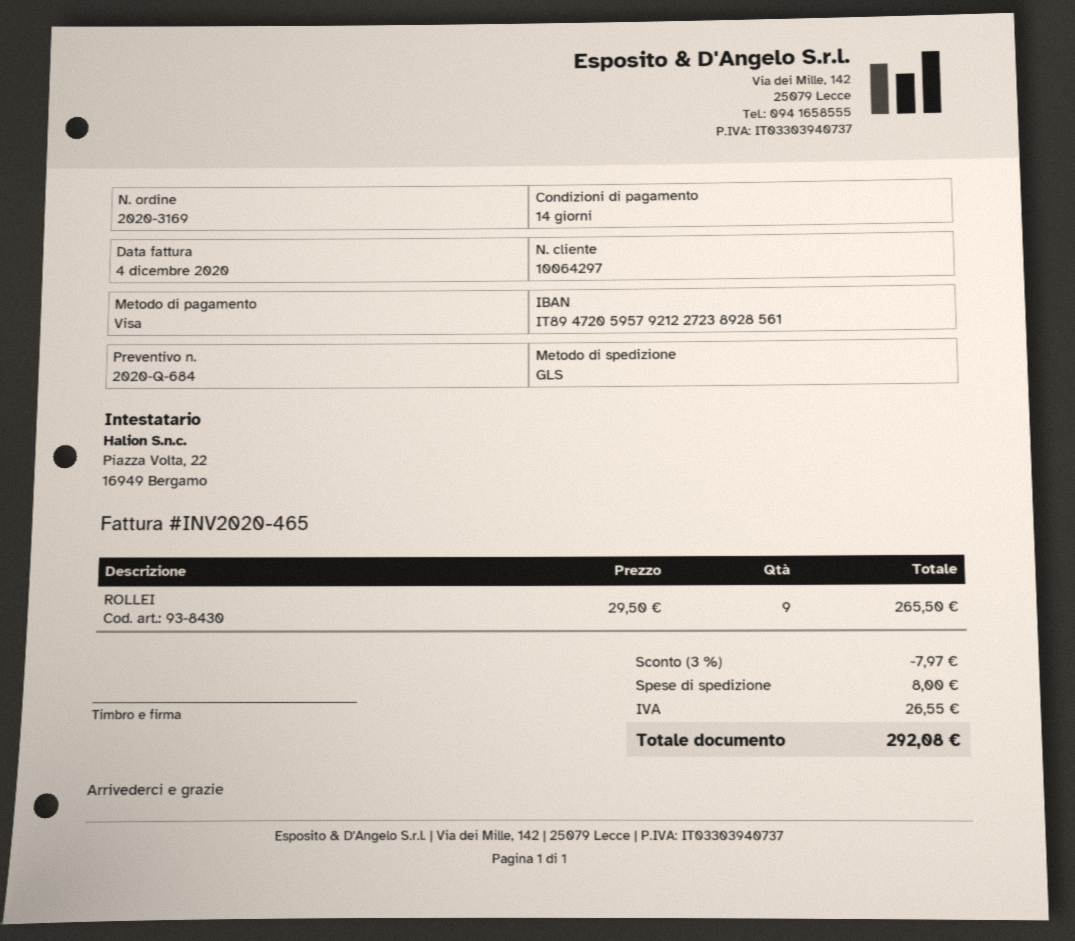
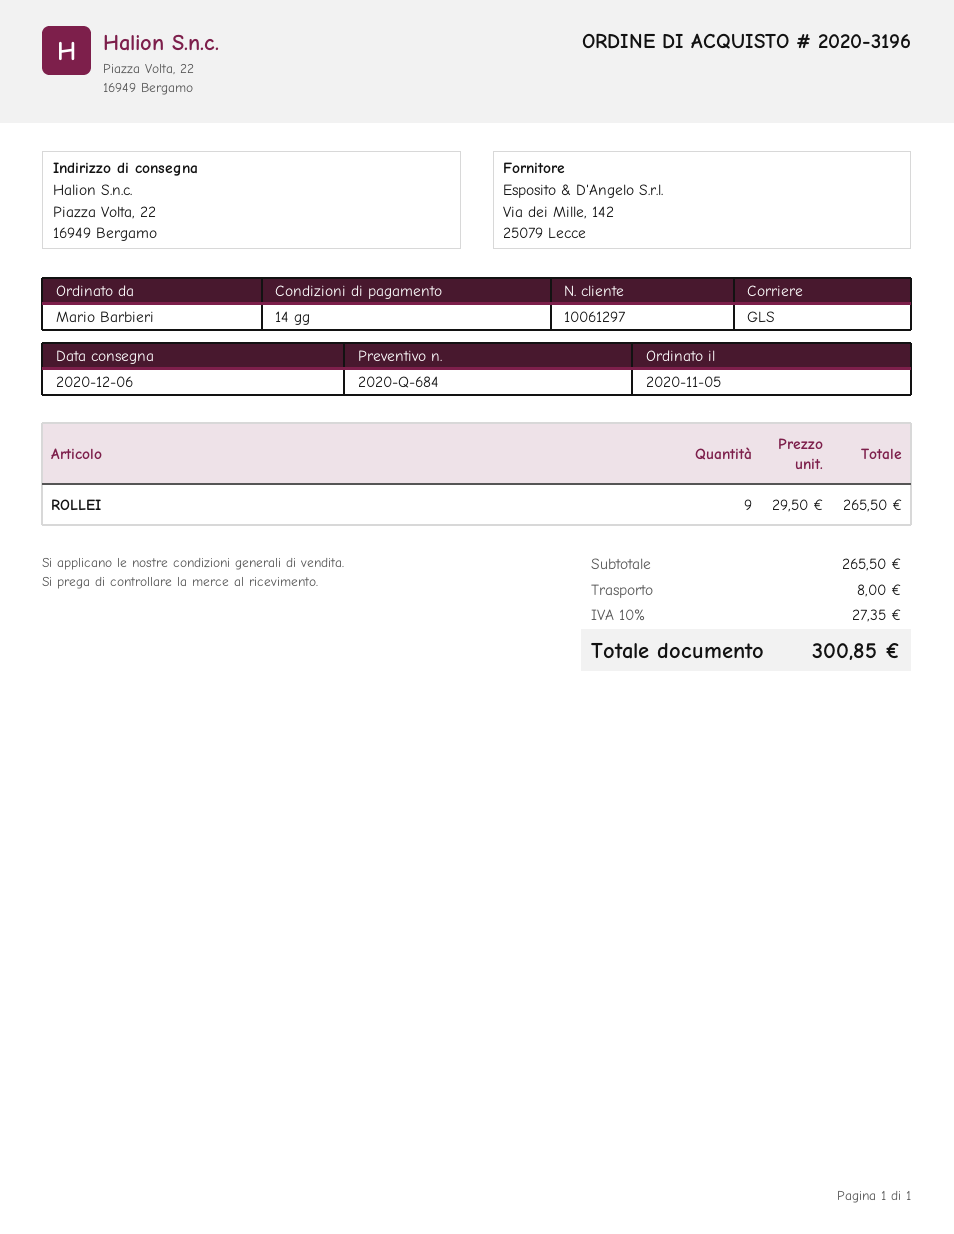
order number: 2020-3169 -> 2020-3196
customer number: 10064297 -> 10061297
discount: 3% = 7.97 -> none
tax: 26.55 -> 27.35
total: 292.08 -> 300.85

